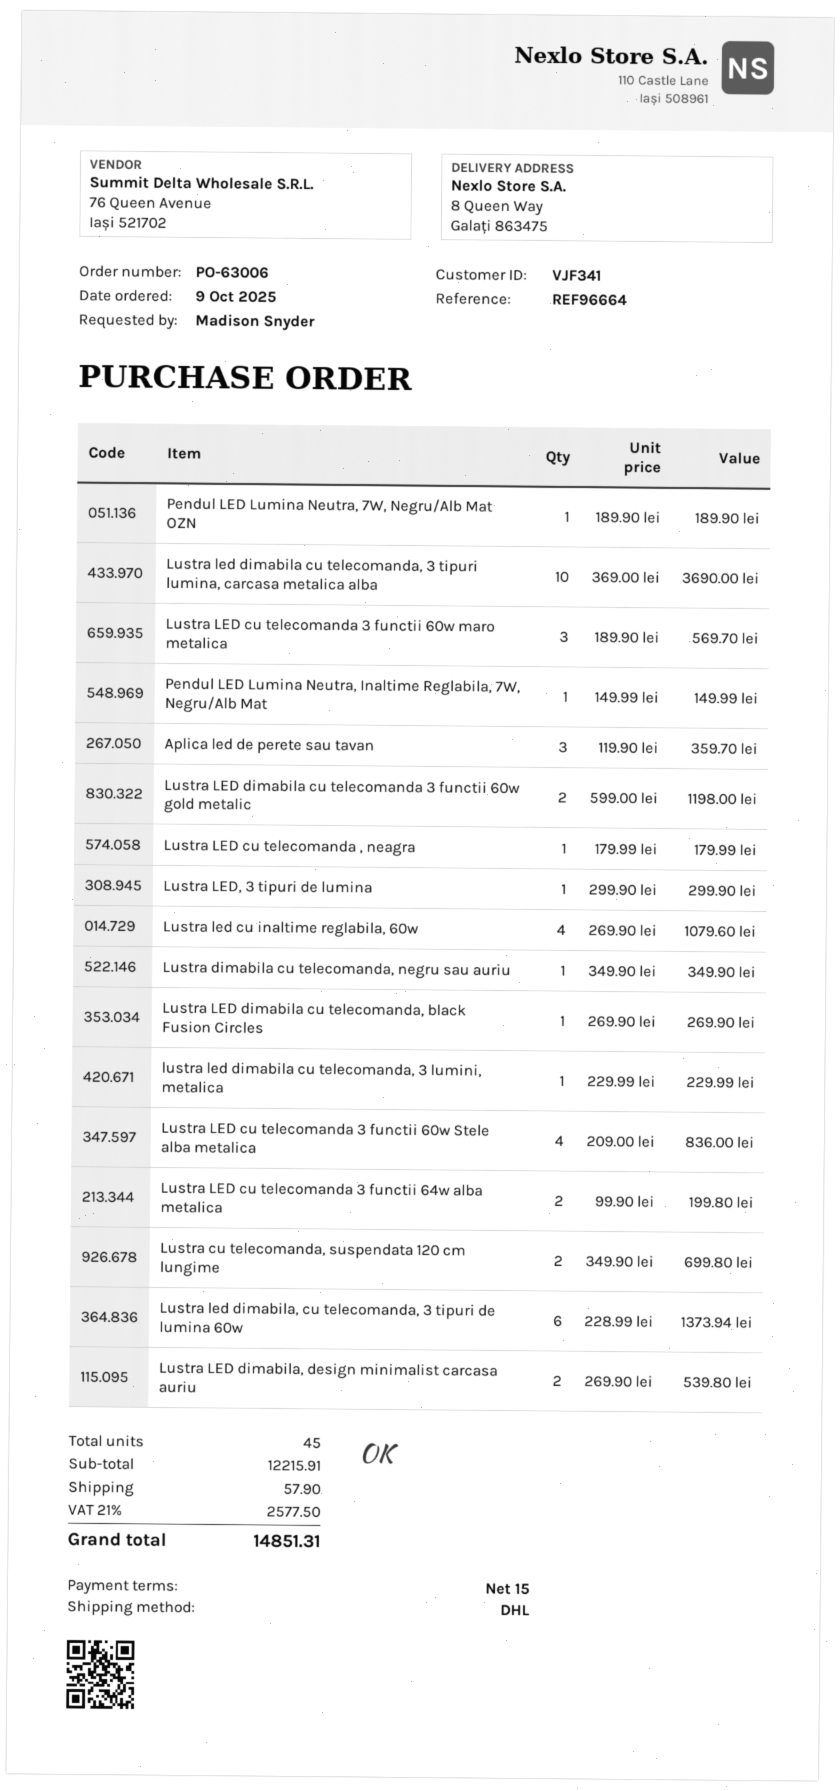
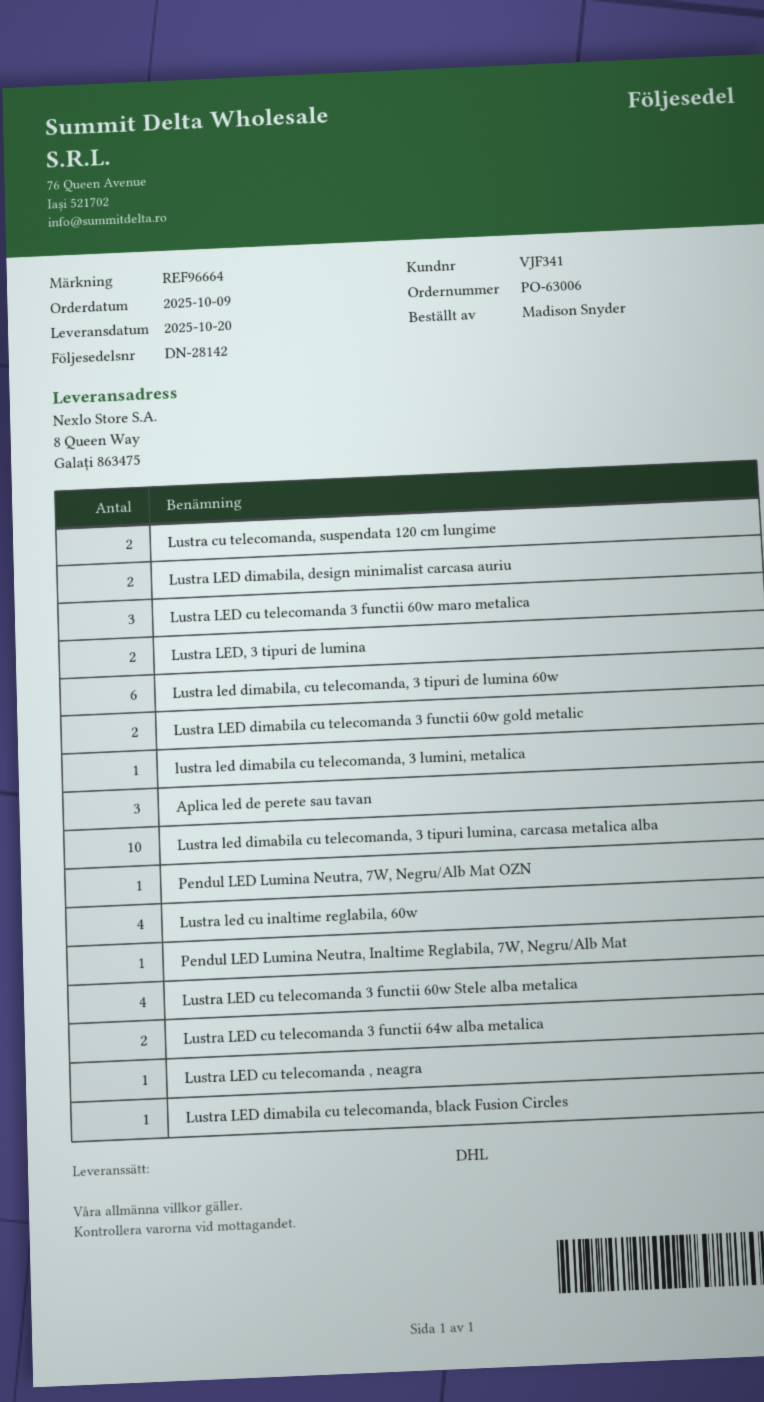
Lustra LED, 3 tipuri de lumina: 1 -> 2
Lustra dimabila cu telecomanda, negru sau auriu: 1 -> none

